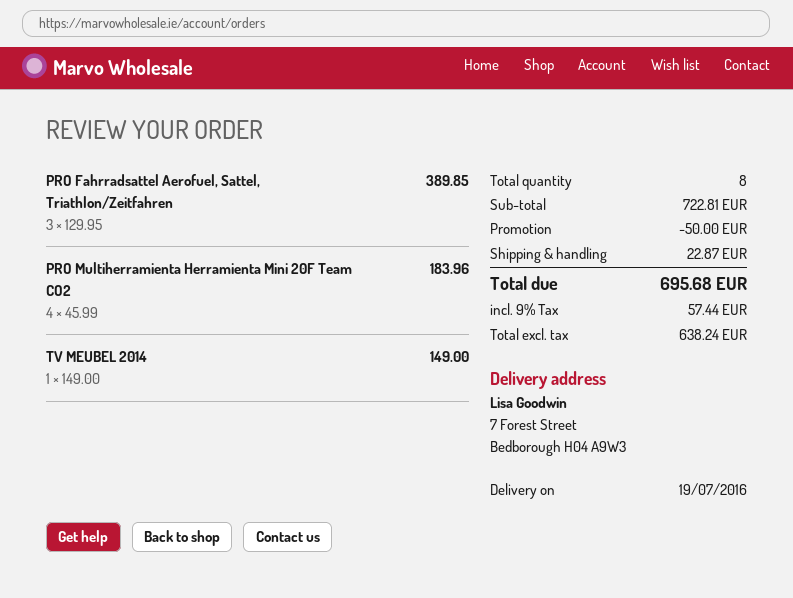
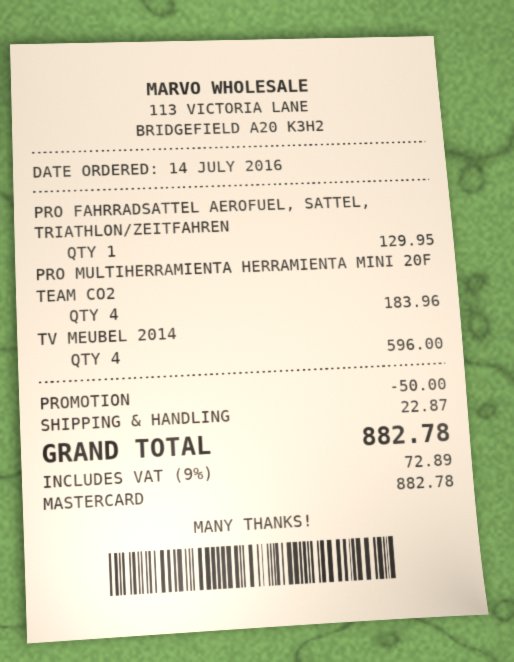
PRO Fahrradsattel Aerofuel, Sattel, Triathlon/Zeitfahren: 3 for 389.85 -> 1 for 129.95
TV MEUBEL 2014: 1 for 149.00 -> 4 for 596.00
tax: 9% = 57.44 -> 9% = 72.89
total: 695.68 -> 882.78

